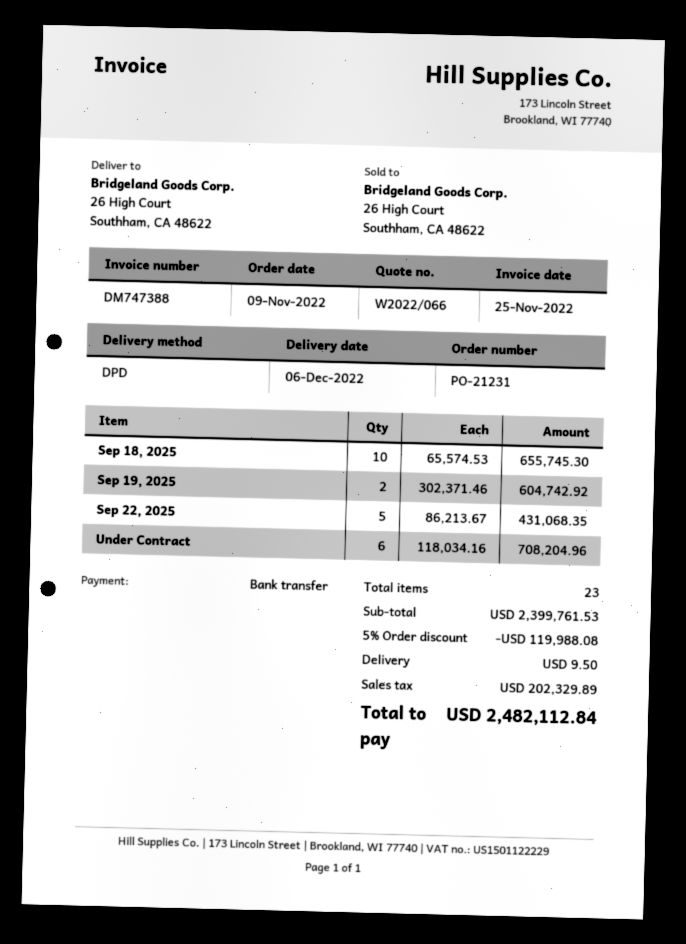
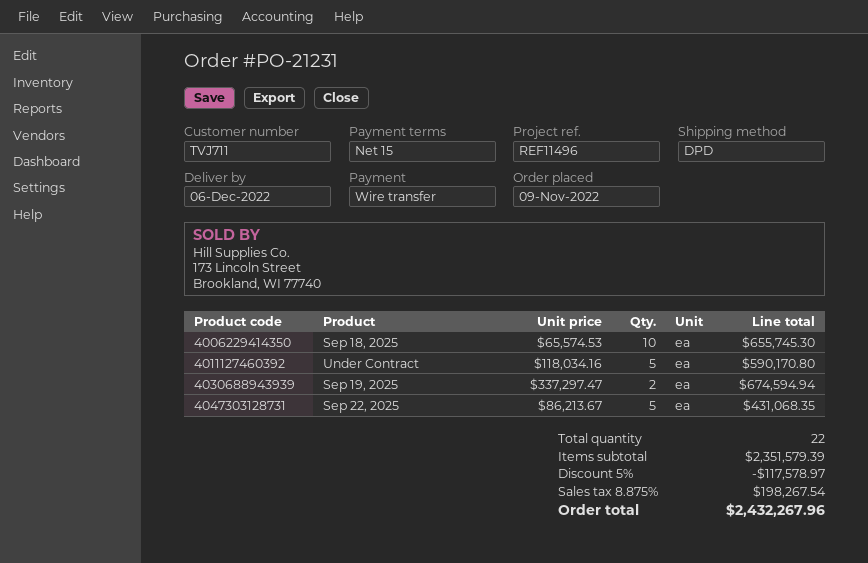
Sep 19, 2025: 2 x 302371.46 = 604742.92 -> 2 x 337297.47 = 674594.94
Under Contract: 6 x 118034.16 = 708204.96 -> 5 x 118034.16 = 590170.80
total quantity: 23 -> 22
subtotal: 2399761.53 -> 2351579.39
discount: 5% = 119988.08 -> 5% = 117578.97
shipping: 9.50 -> none
tax: 202329.89 -> 198267.54
total: 2482112.84 -> 2432267.96

